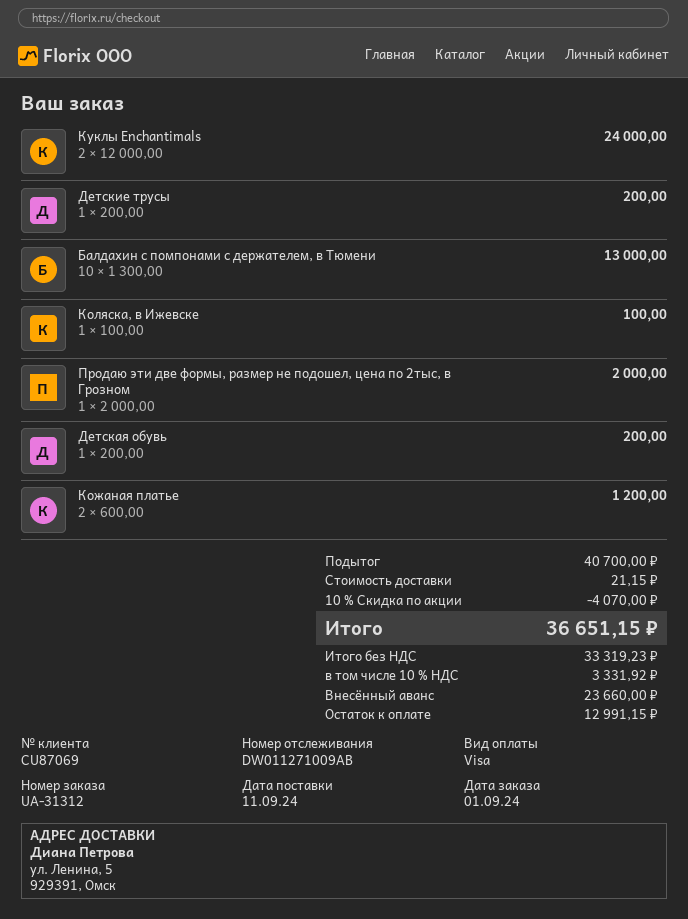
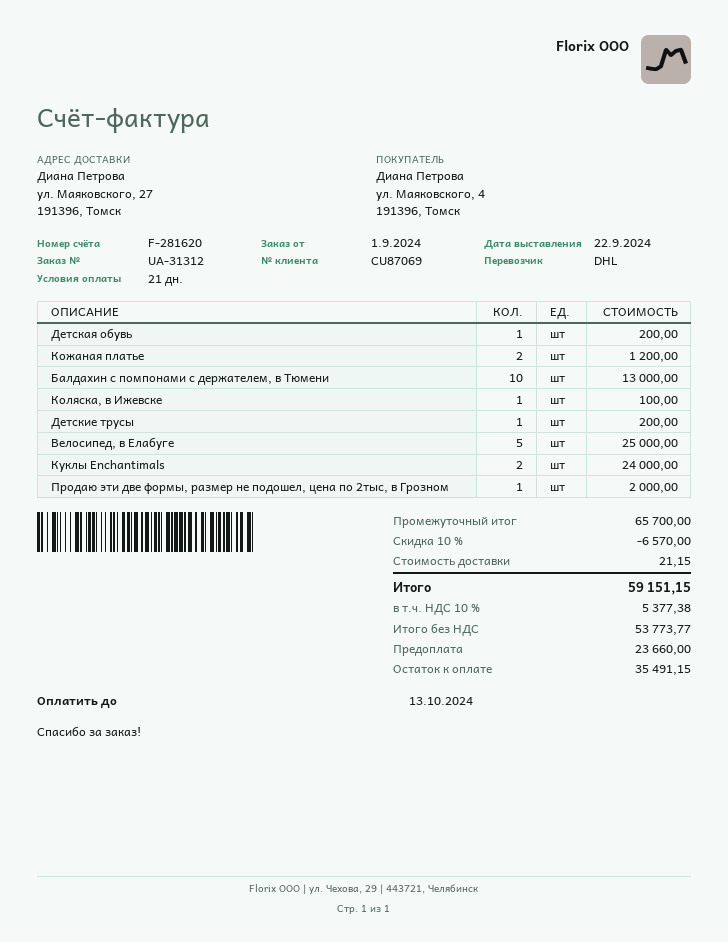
ship to: ул. Ленина, 5, 929391, Омск -> ул. Маяковского, 27, 191396, Томск
Велосипед, в Елабуге: none -> 5 for 25000.00
subtotal: 40700.00 -> 65700.00
discount: 10% = 4070.00 -> 10% = 6570.00
net: 33319.23 -> 53773.77
tax: 10% = 3331.92 -> 10% = 5377.38
total: 36651.15 -> 59151.15
balance: 12991.15 -> 35491.15

